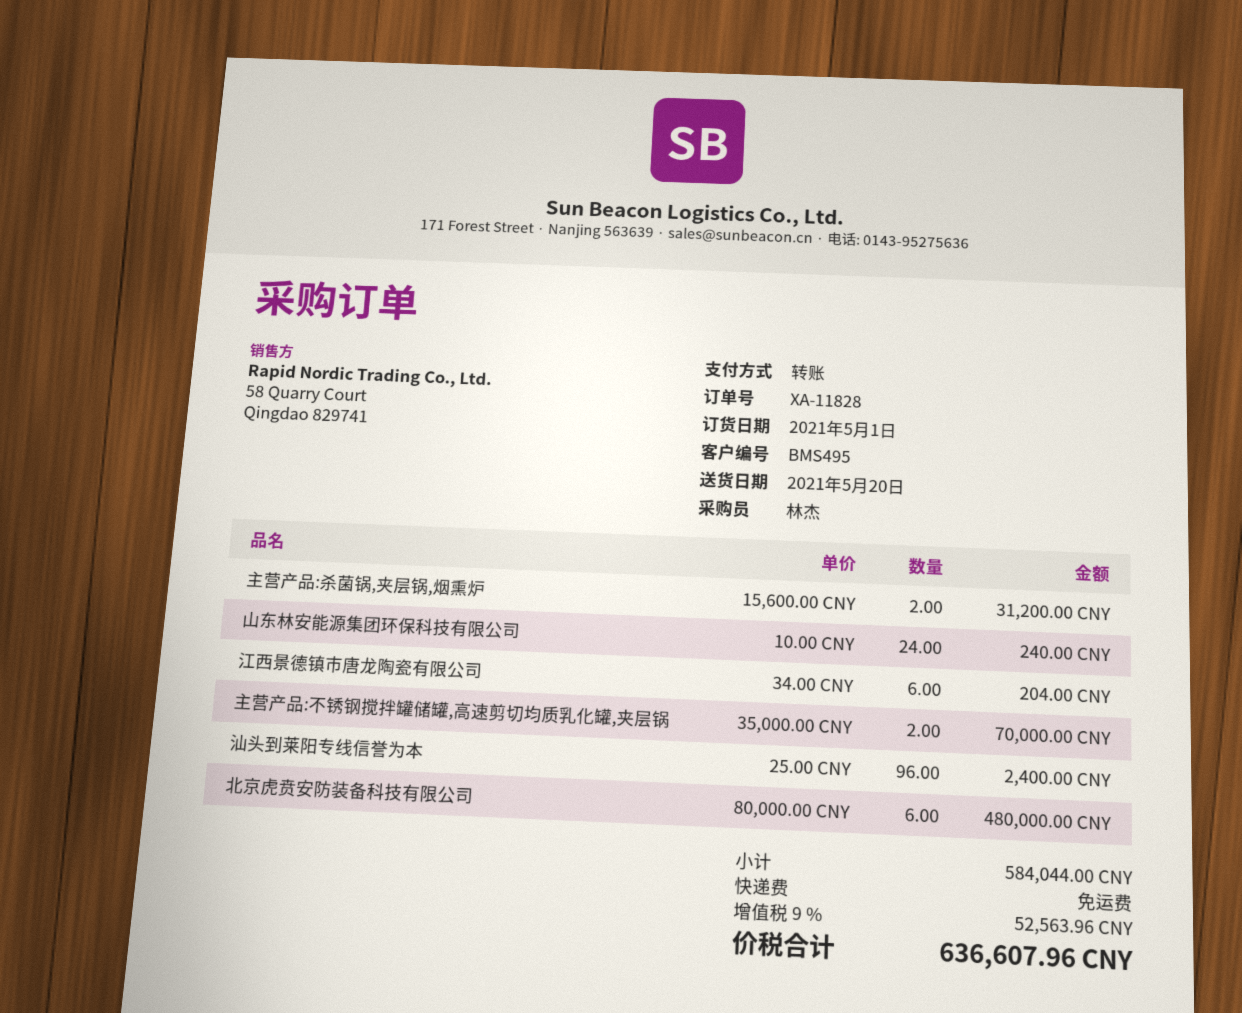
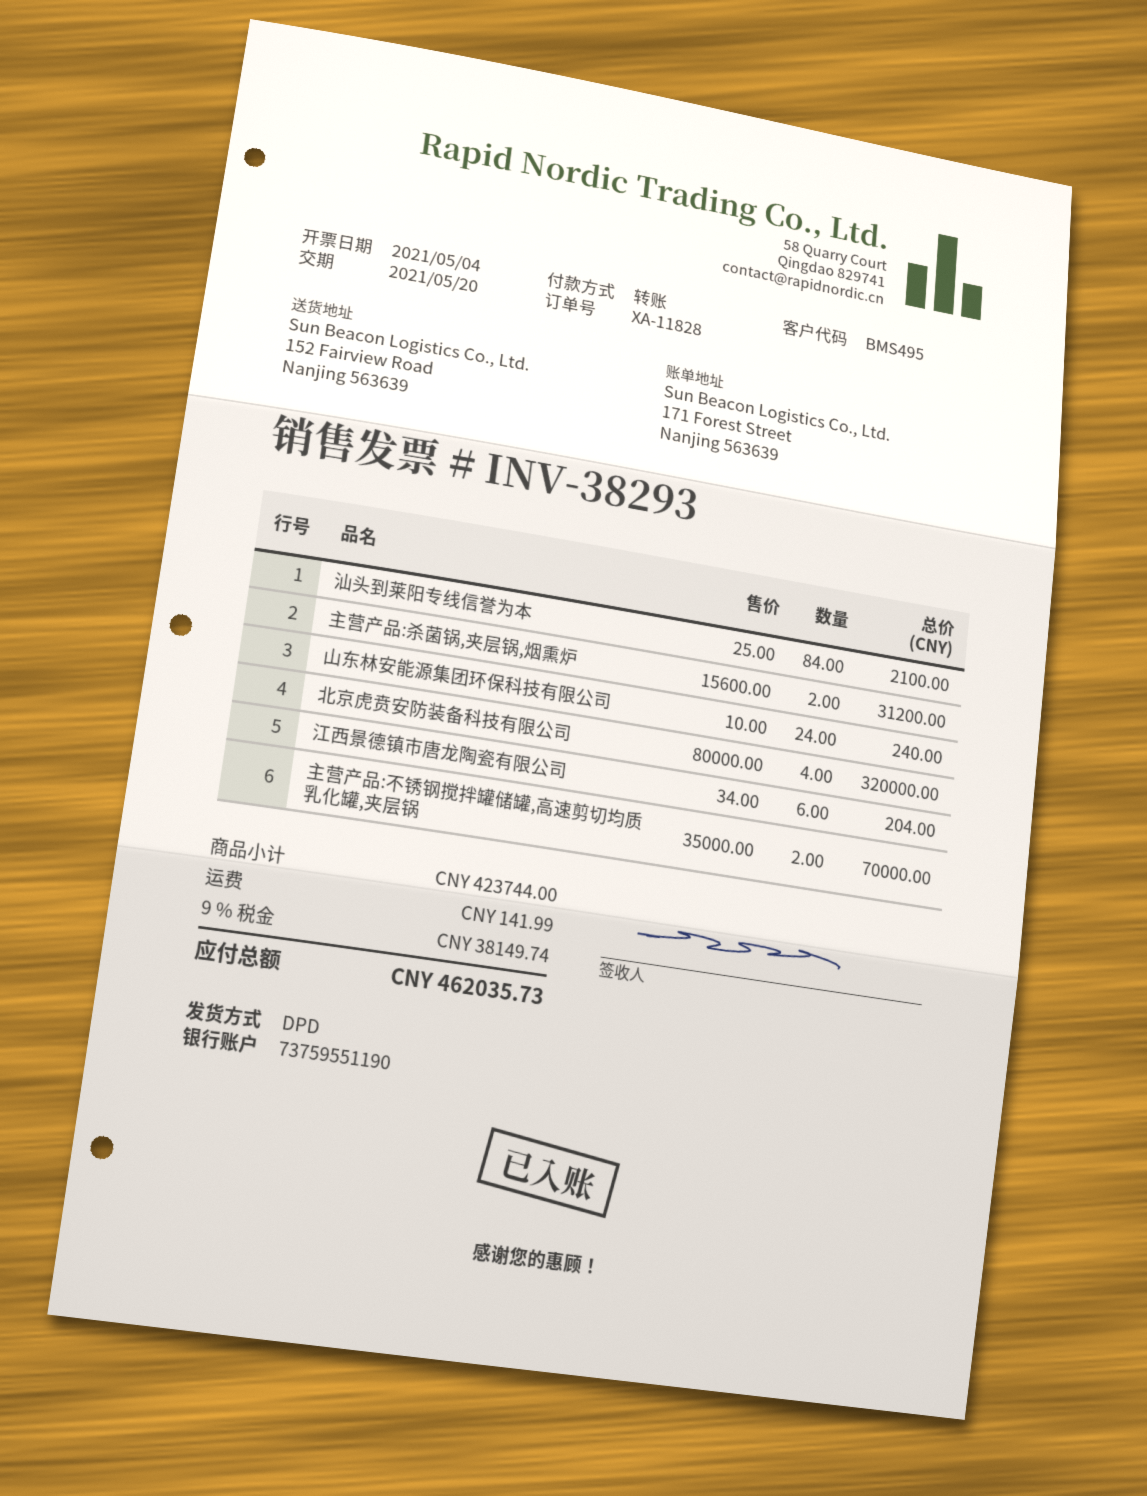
汕头到莱阳专线信誉为本: 96 x 25.00 = 2400.00 -> 84 x 25.00 = 2100.00
北京虎贲安防装备科技有限公司: 6 x 80000.00 = 480000.00 -> 4 x 80000.00 = 320000.00
subtotal: 584044.00 -> 423744.00
shipping: 0.00 -> 141.99
tax: 9% = 52563.96 -> 9% = 38149.74
total: 636607.96 -> 462035.73

